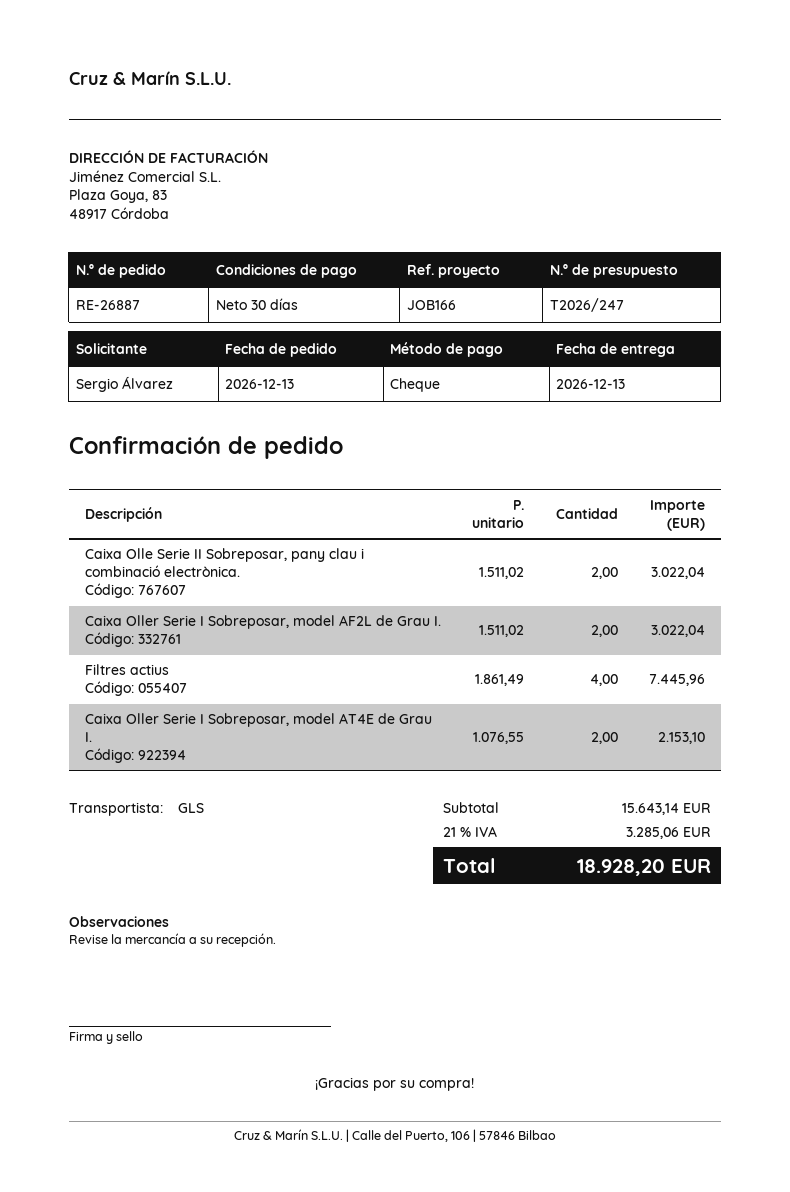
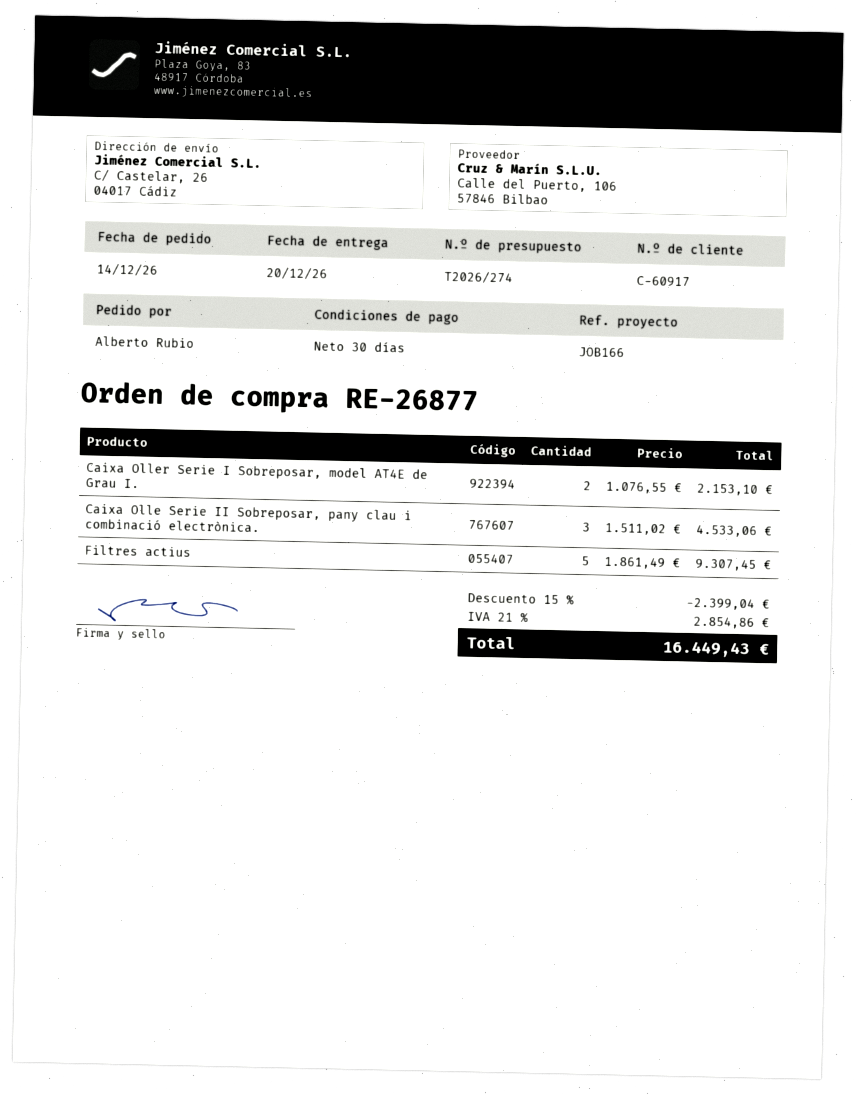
quote number: T2026/247 -> T2026/274
order number: RE-26887 -> RE-26877
order date: 2026-12-13 -> 2026-12-14
delivery date: 2026-12-13 -> 2026-12-20
ordered by: Sergio Álvarez -> Alberto Rubio
Caixa Olle Serie II Sobreposar, pany clau i combinació electrònica.: 2 x 1511.02 = 3022.04 -> 3 x 1511.02 = 4533.06
Caixa Oller Serie I Sobreposar, model AF2L de Grau I.: 2 x 1511.02 = 3022.04 -> none
Filtres actius: 4 x 1861.49 = 7445.96 -> 5 x 1861.49 = 9307.45
discount: none -> 15% = 2399.04
tax: 21% = 3285.06 -> 21% = 2854.86
total: 18928.20 -> 16449.43

